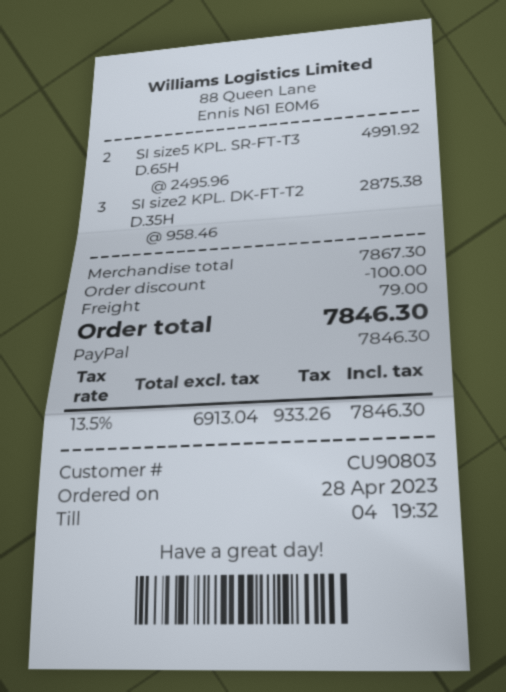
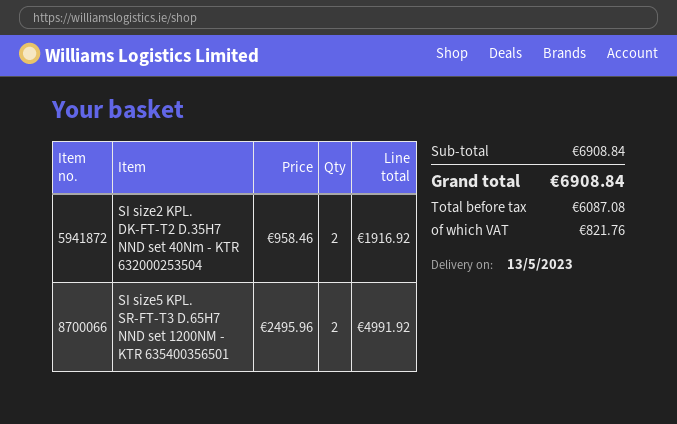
SI size2 KPL. DK-FT-T2 D.35H: 3 x 958.46 = 2875.38 -> 2 x 958.46 = 1916.92
subtotal: 7867.30 -> 6908.84
discount: 100.00 -> none
shipping: 79.00 -> none
net: 6913.04 -> 6087.08
tax: 933.26 -> 821.76
total: 7846.30 -> 6908.84

